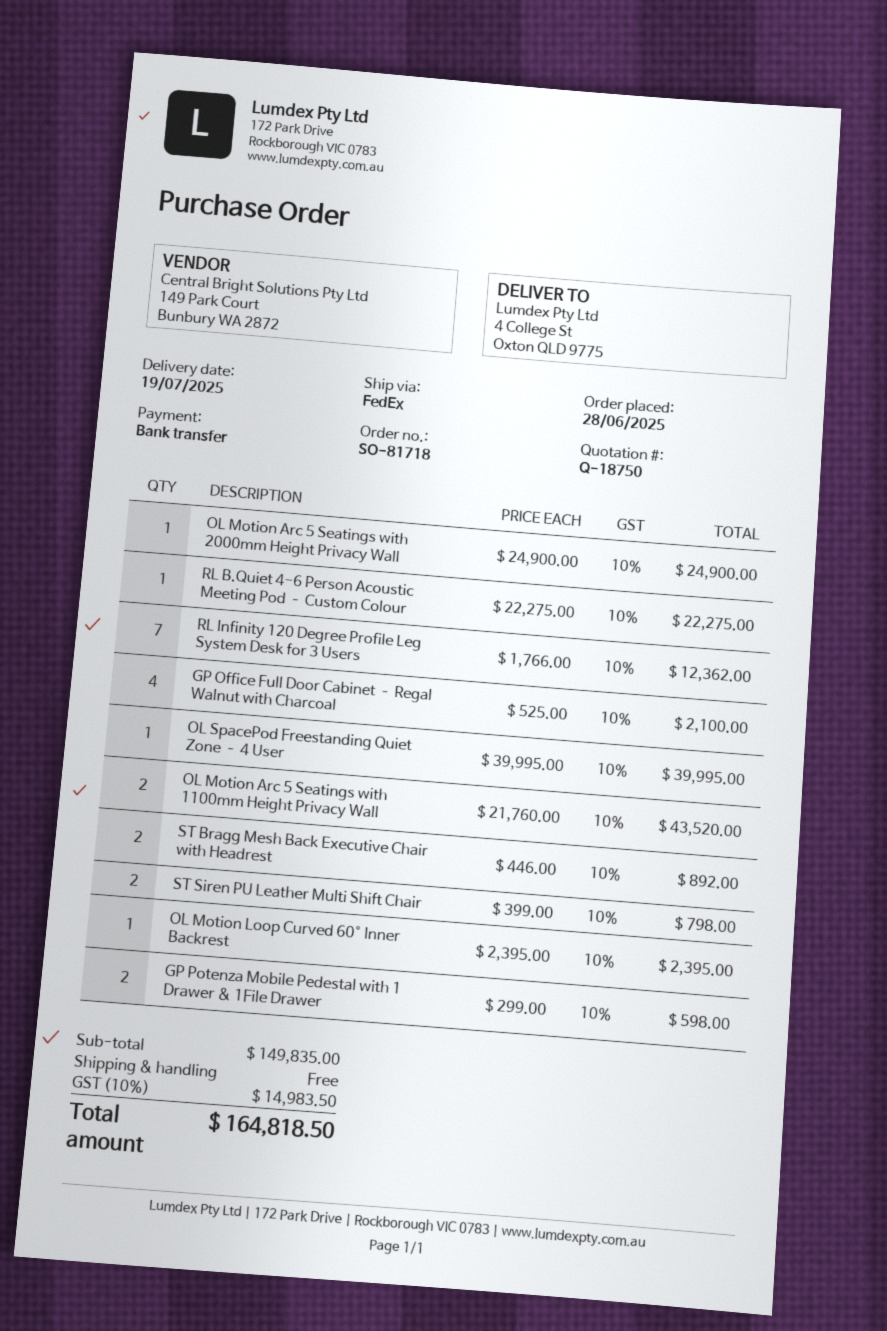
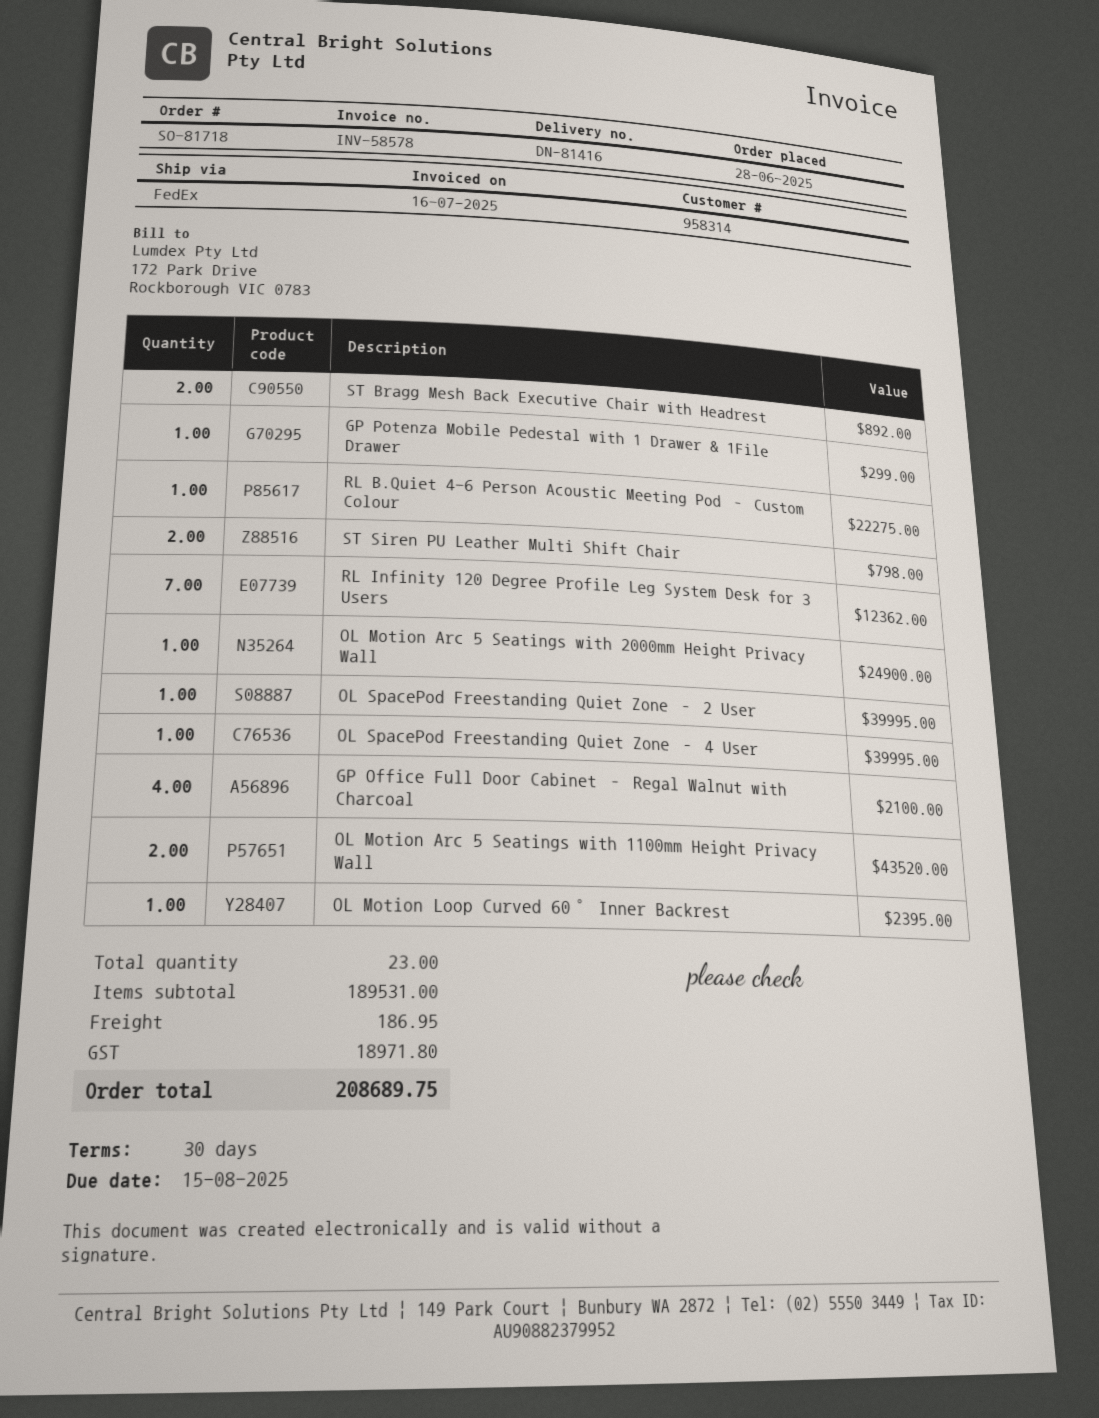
GP Potenza Mobile Pedestal with 1 Drawer & 1File Drawer: 2 for 598.00 -> 1 for 299.00
OL SpacePod Freestanding Quiet Zone – 2 User: none -> 1 for 39995.00
subtotal: 149835.00 -> 189531.00
shipping: 0.00 -> 186.95
tax: 14983.50 -> 18971.80
total: 164818.50 -> 208689.75

